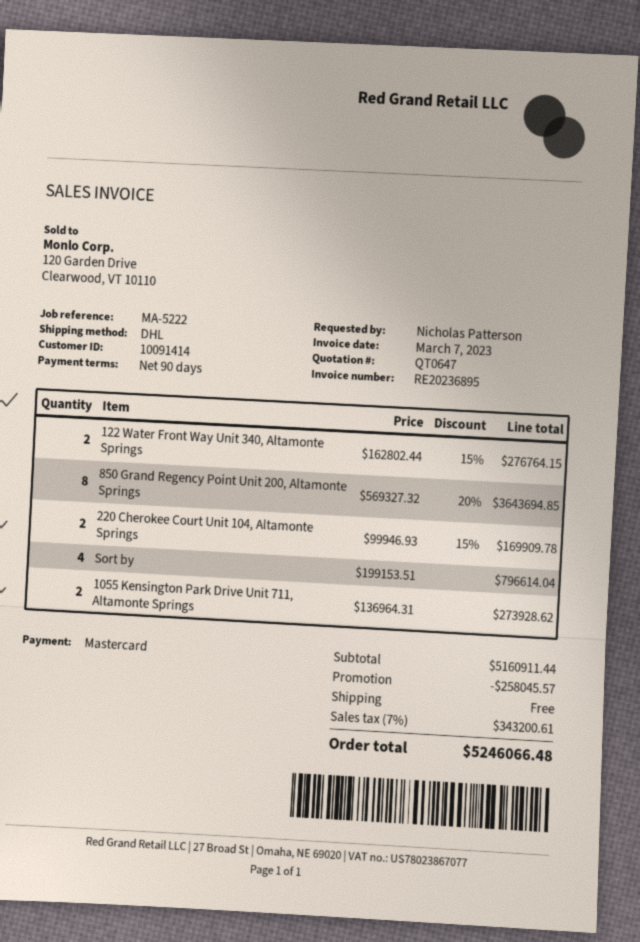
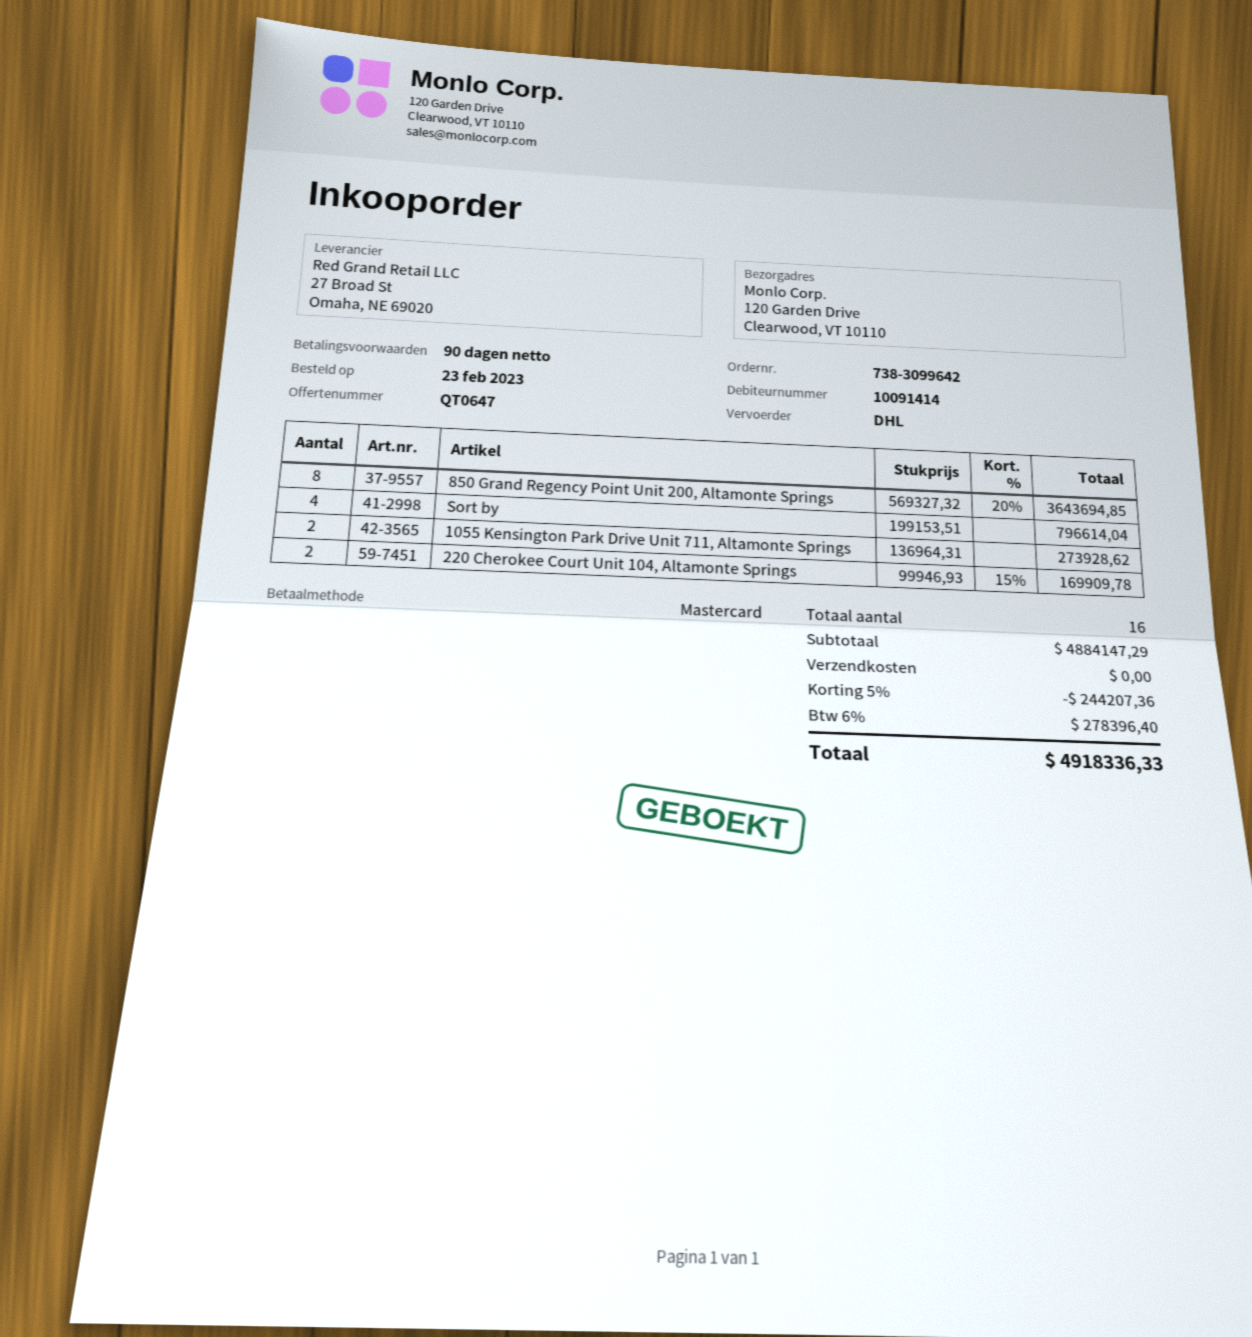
122 Water Front Way Unit 340, Altamonte Springs: 2 x 162802.44 - 15% = 276764.15 -> none
subtotal: 5160911.44 -> 4884147.29
discount: 258045.57 -> 244207.36
tax: 7% = 343200.61 -> 6% = 278396.40
total: 5246066.48 -> 4918336.33

